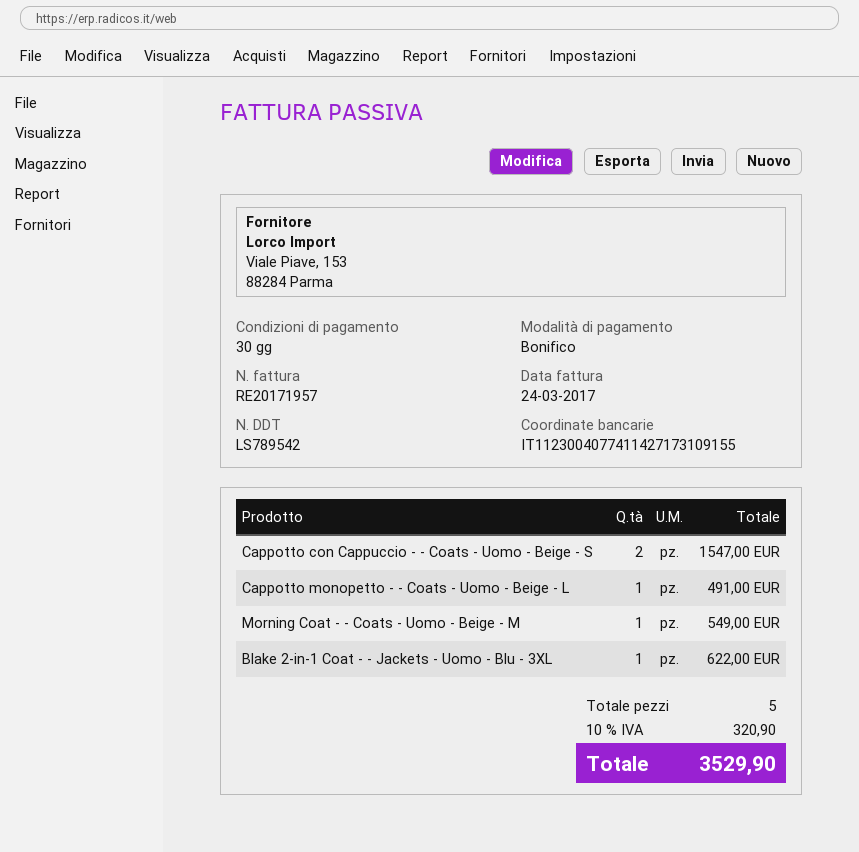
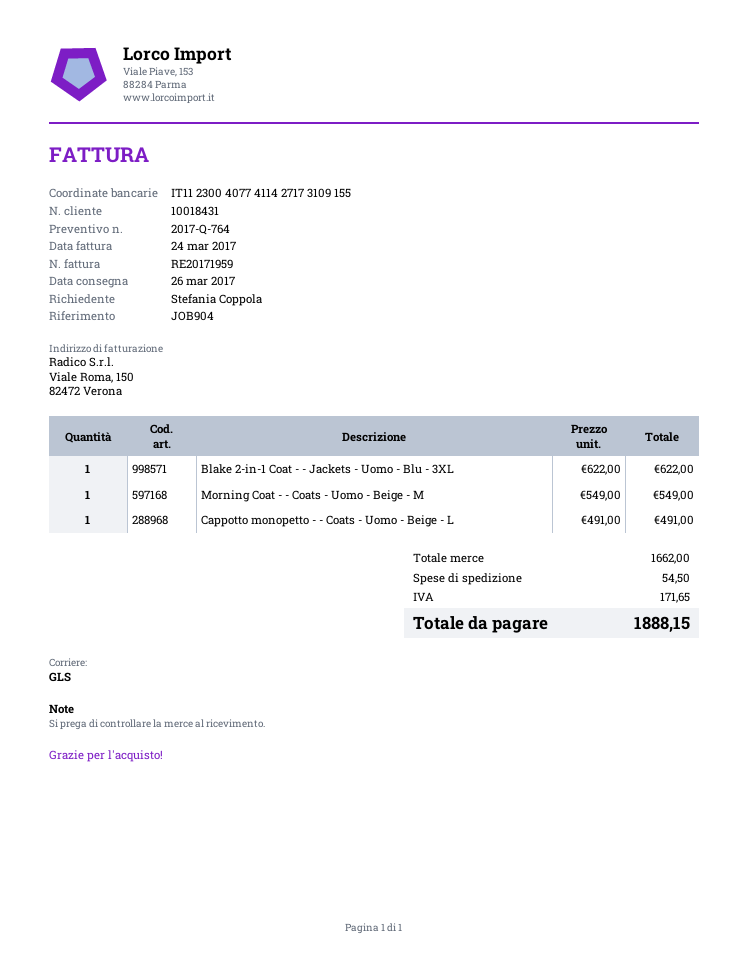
invoice number: RE20171957 -> RE20171959
Cappotto con Cappuccio - - Coats - Uomo - Beige - S: 2 for 1547.00 -> none
shipping: none -> 54.50
tax: 320.90 -> 171.65
total: 3529.90 -> 1888.15

